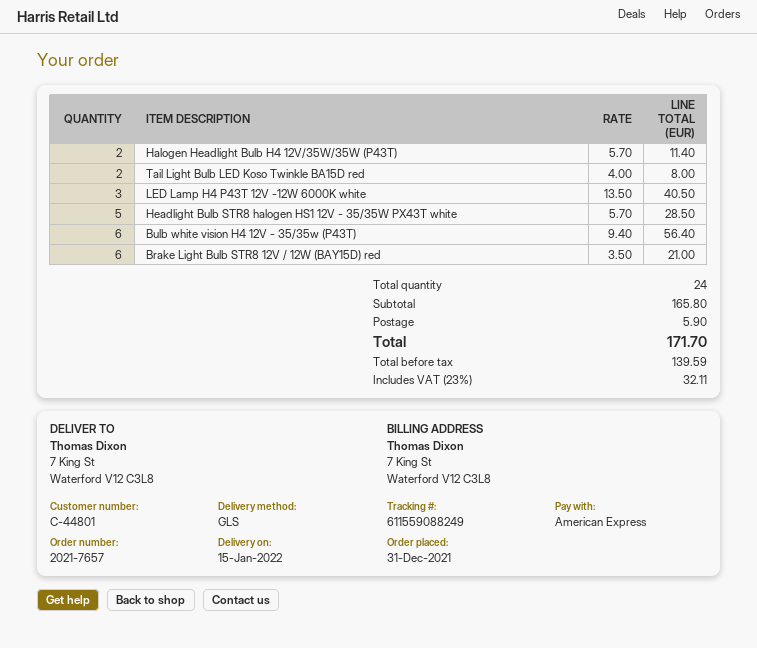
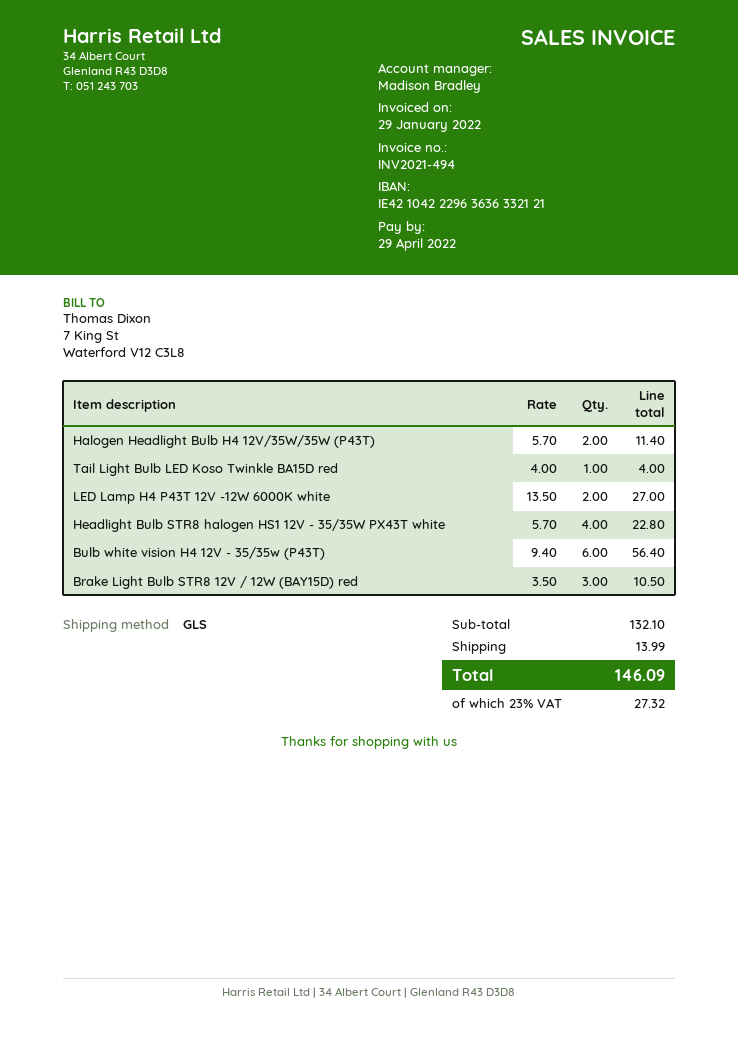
Tail Light Bulb LED Koso Twinkle BA15D red: 2 x 4.00 = 8.00 -> 1 x 4.00 = 4.00
LED Lamp H4 P43T 12V -12W 6000K white: 3 x 13.50 = 40.50 -> 2 x 13.50 = 27.00
Headlight Bulb STR8 halogen HS1 12V - 35/35W PX43T white: 5 x 5.70 = 28.50 -> 4 x 5.70 = 22.80
Brake Light Bulb STR8 12V / 12W (BAY15D) red: 6 x 3.50 = 21.00 -> 3 x 3.50 = 10.50
subtotal: 165.80 -> 132.10
shipping: 5.90 -> 13.99
tax: 23% = 32.11 -> 23% = 27.32
total: 171.70 -> 146.09

